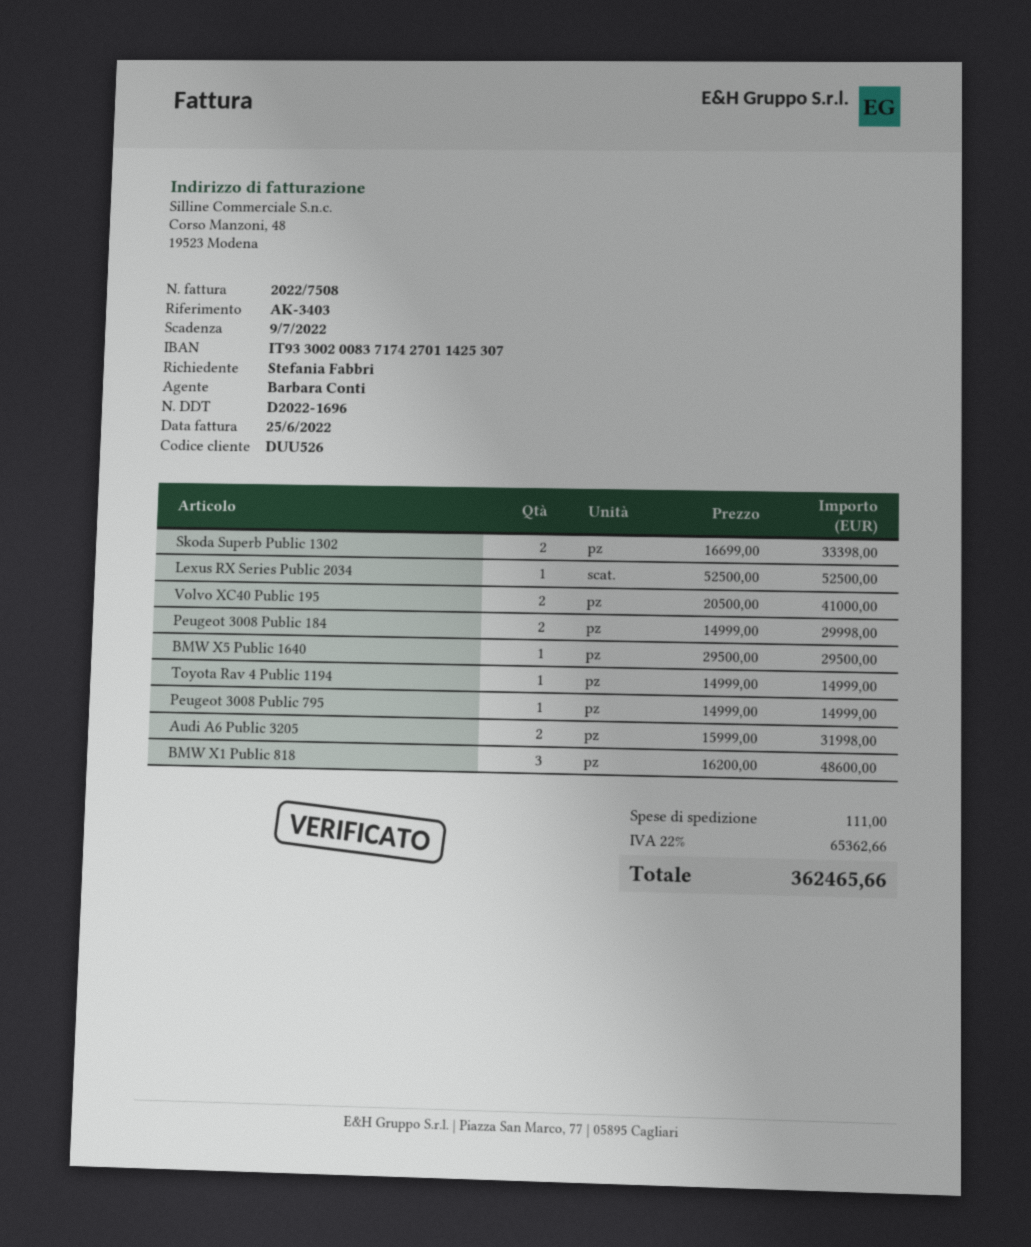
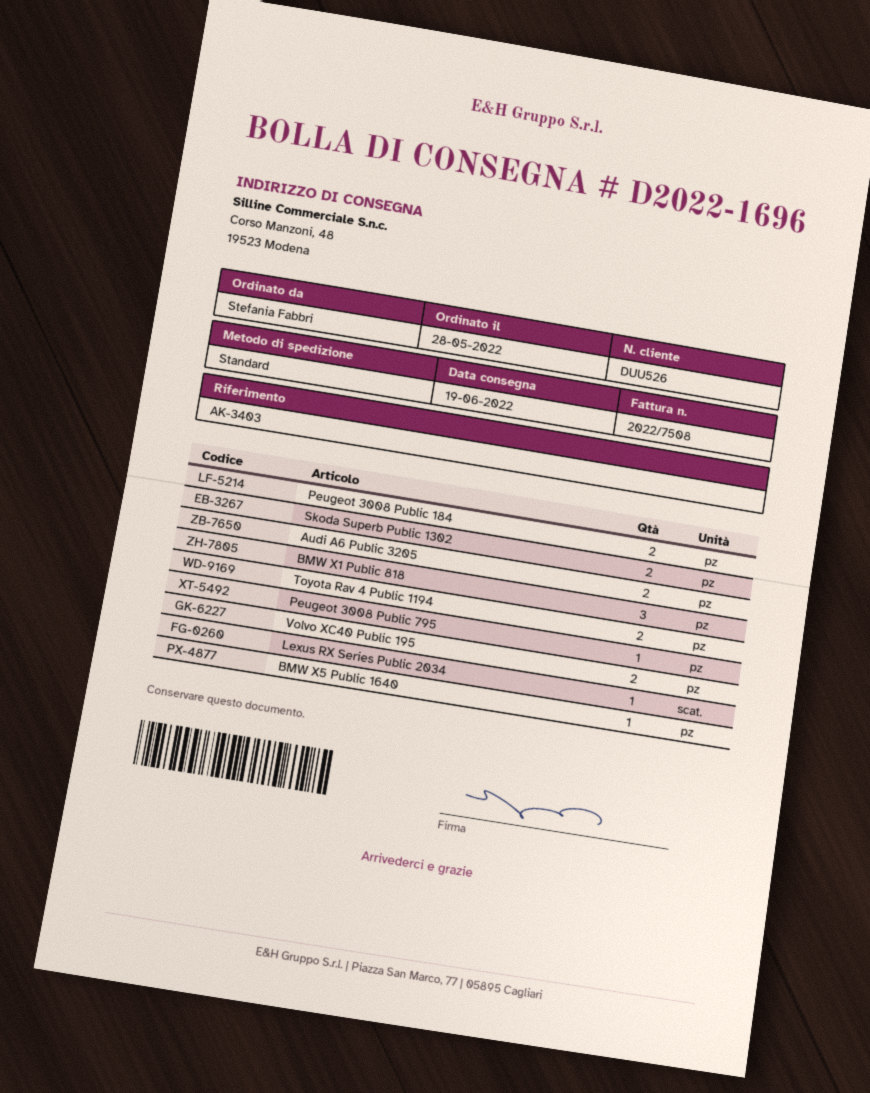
Toyota Rav 4 Public 1194: 1 -> 2

